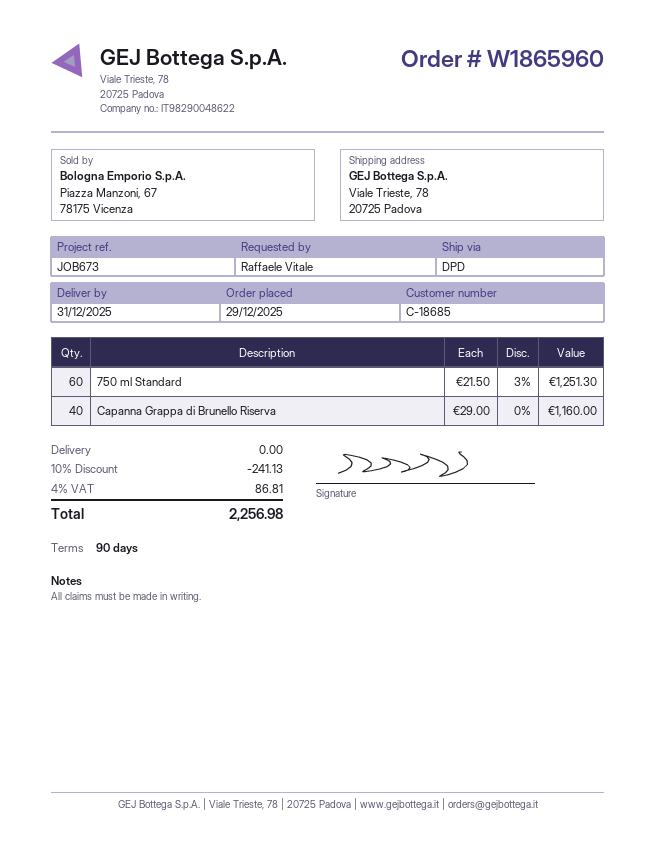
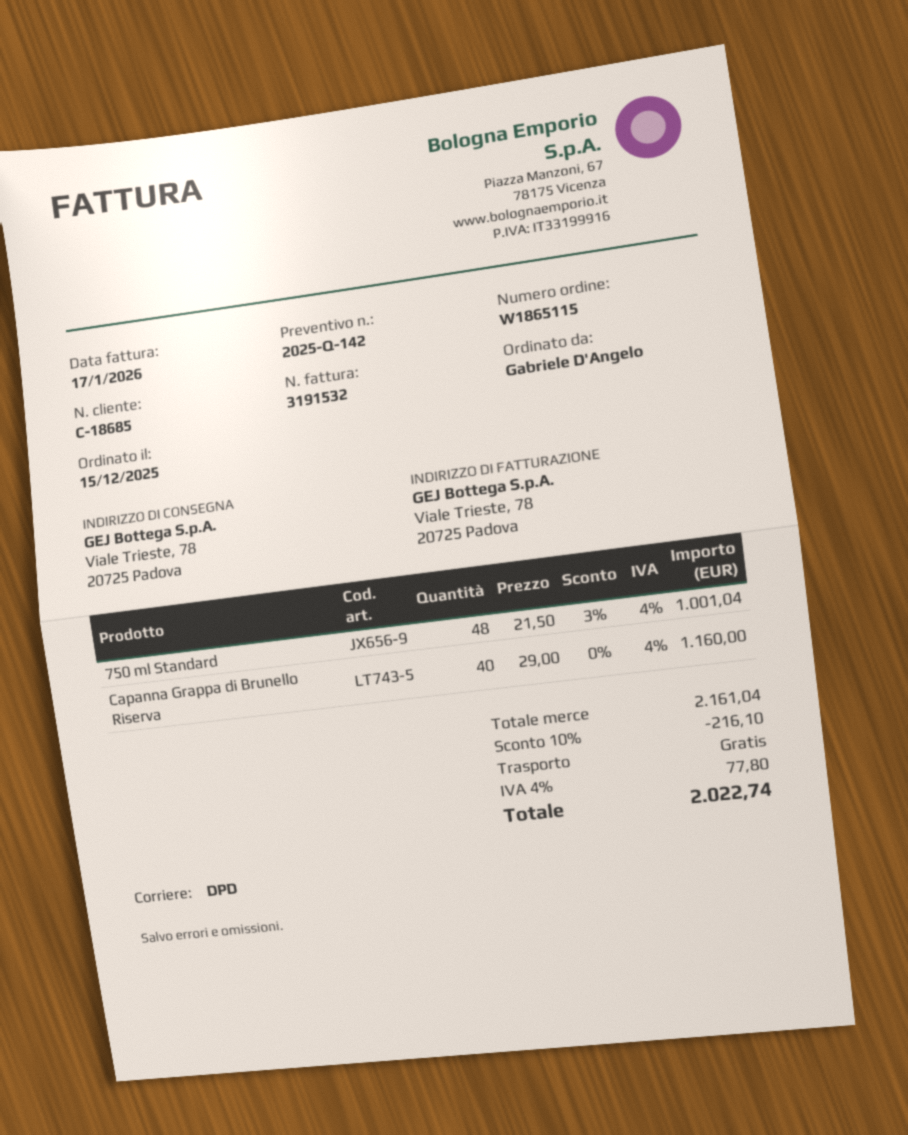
order number: W1865960 -> W1865115
order date: 2025-12-29 -> 2025-12-15
ordered by: Raffaele Vitale -> Gabriele D'Angelo
750 ml Standard: 60 x 21.50 - 3% = 1251.30 -> 48 x 21.50 - 3% = 1001.04
discount: 10% = 241.13 -> 10% = 216.10
tax: 4% = 86.81 -> 4% = 77.80
total: 2256.98 -> 2022.74

